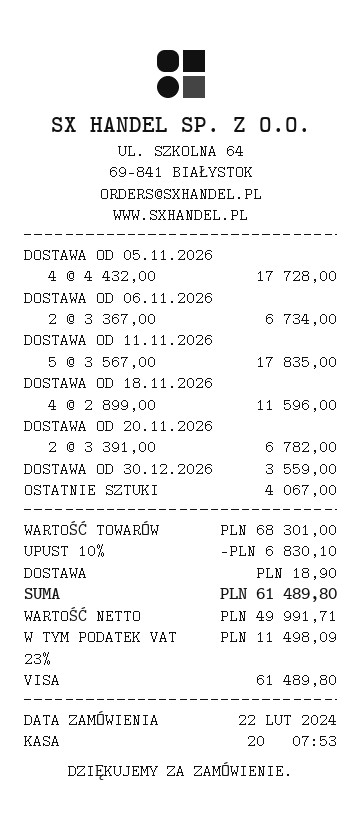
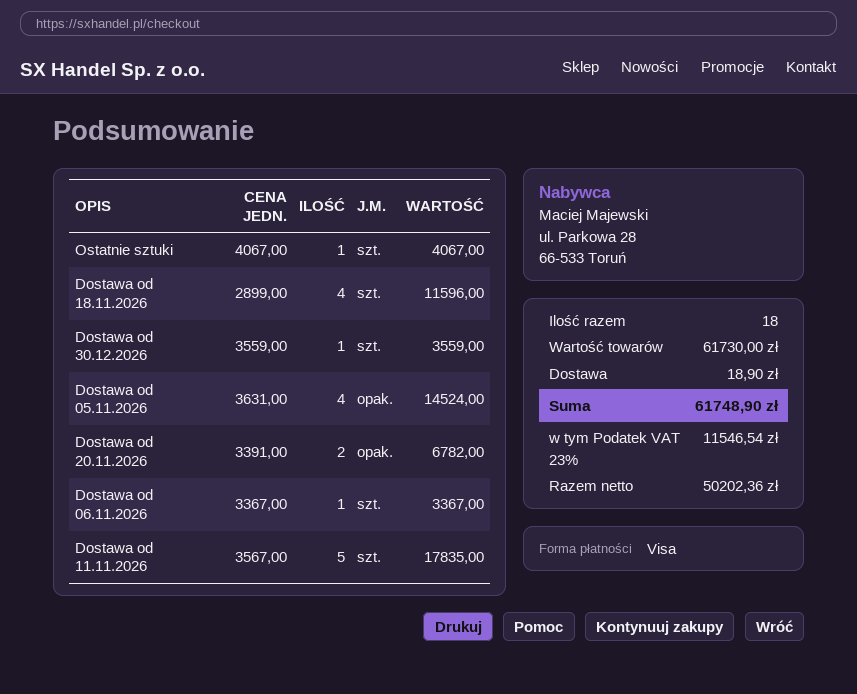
DOSTAWA OD 05.11.2026: 4 x 4432.00 = 17728.00 -> 4 x 3631.00 = 14524.00
DOSTAWA OD 06.11.2026: 2 x 3367.00 = 6734.00 -> 1 x 3367.00 = 3367.00
subtotal: 68301.00 -> 61730.00
discount: 10% = 6830.10 -> none
net: 49991.71 -> 50202.36
tax: 23% = 11498.09 -> 23% = 11546.54
total: 61489.80 -> 61748.90

